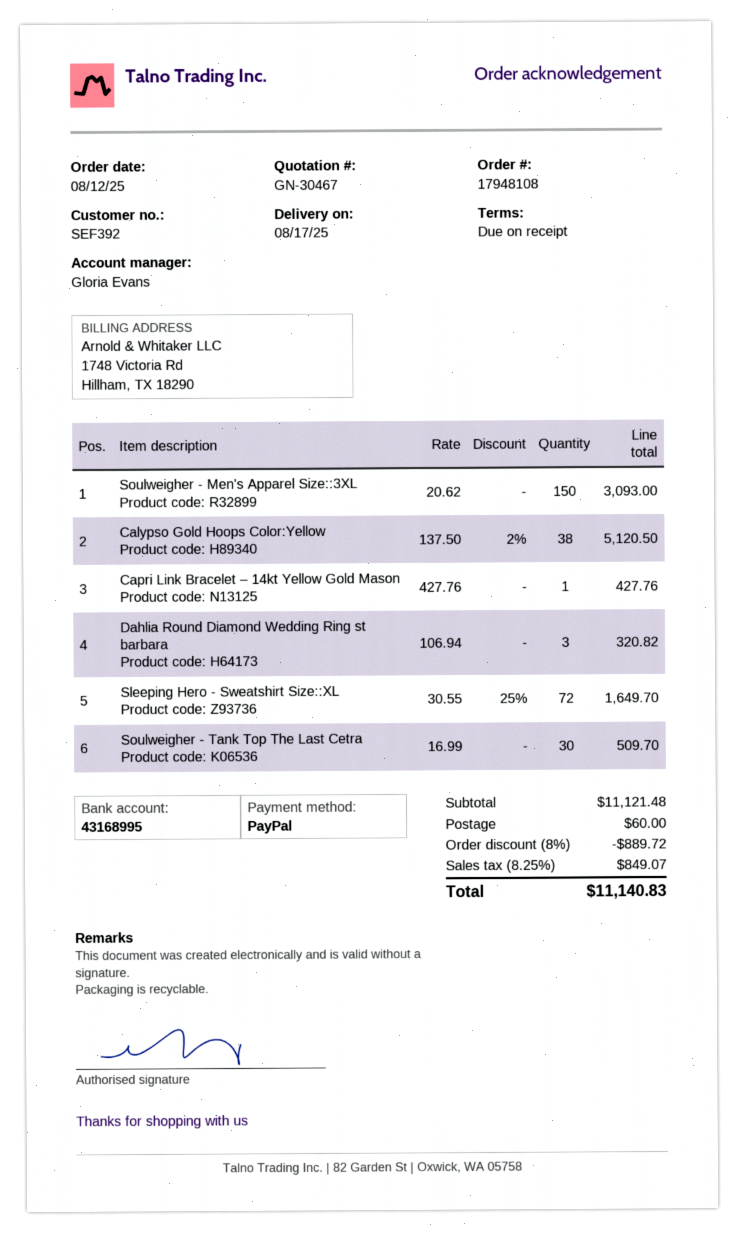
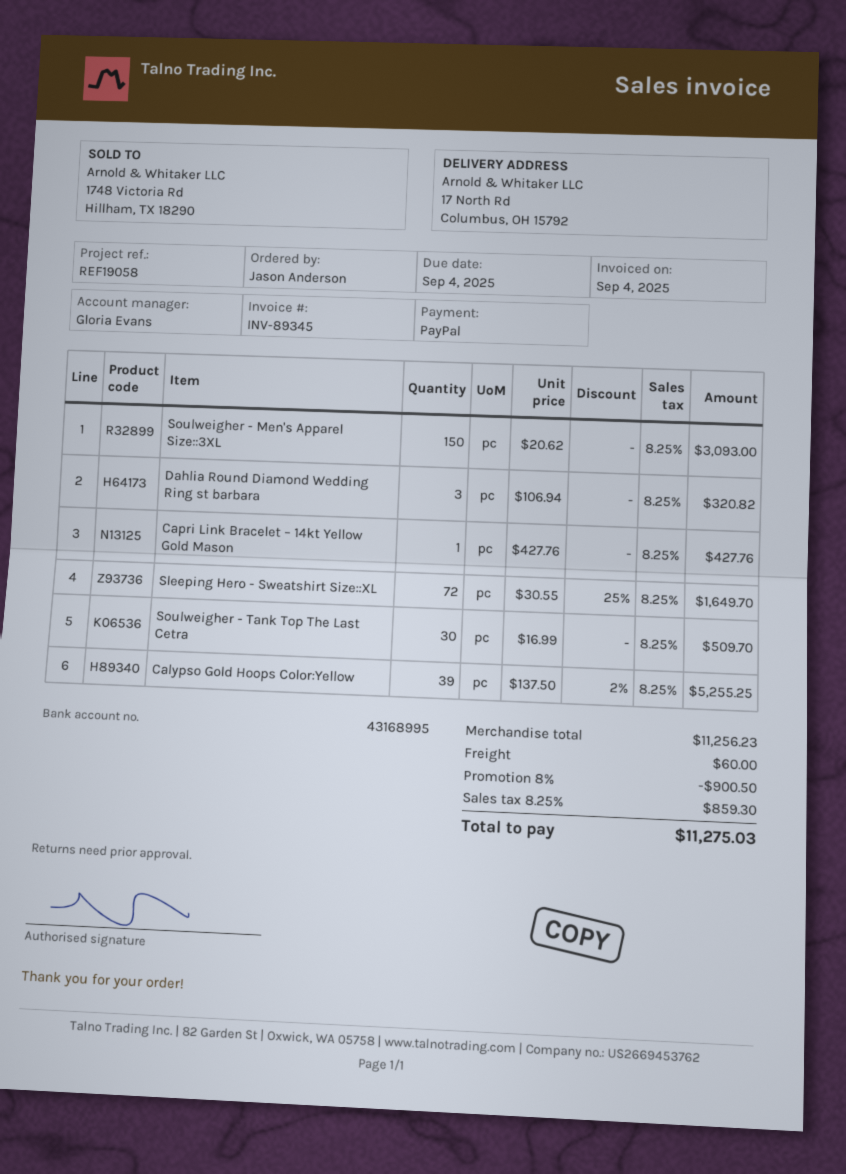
Calypso Gold Hoops Color:Yellow: 38 x 137.50 - 2% = 5120.50 -> 39 x 137.50 - 2% = 5255.25
subtotal: 11121.48 -> 11256.23
discount: 8% = 889.72 -> 8% = 900.50
tax: 8.25% = 849.07 -> 8.25% = 859.30
total: 11140.83 -> 11275.03

